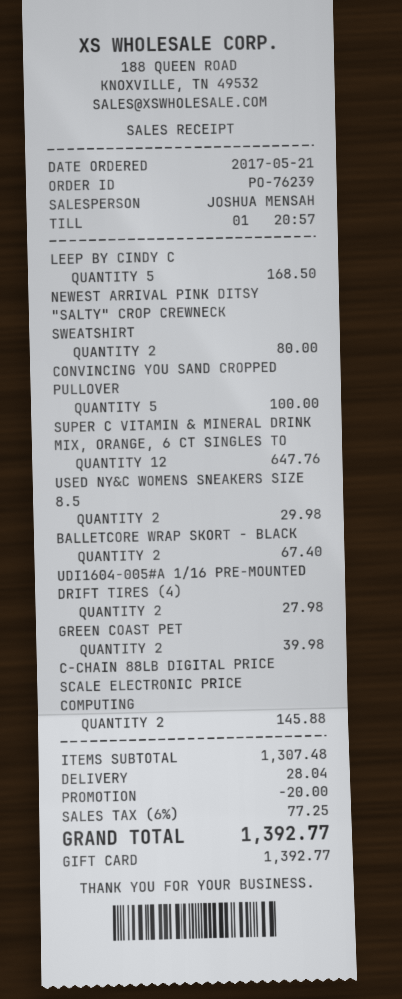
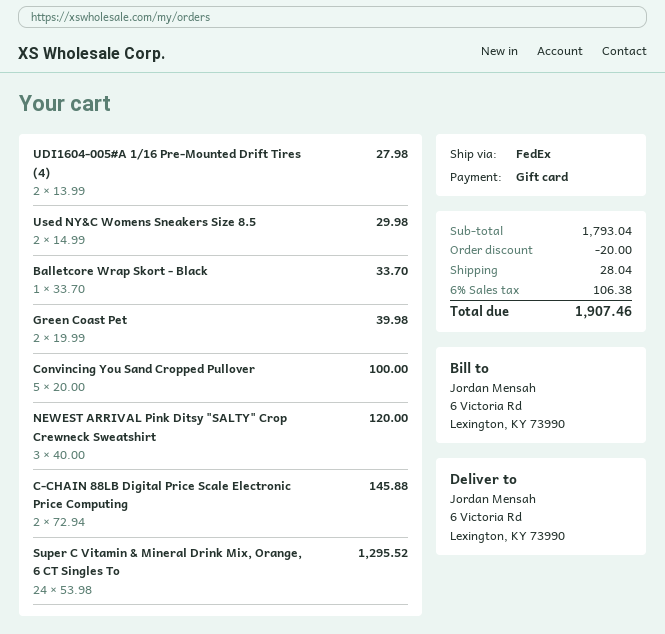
LEEP BY CINDY C: 5 for 168.50 -> none
NEWEST ARRIVAL PINK DITSY "SALTY" CROP CREWNECK SWEATSHIRT: 2 for 80.00 -> 3 for 120.00
SUPER C VITAMIN & MINERAL DRINK MIX, ORANGE, 6 CT SINGLES TO: 12 for 647.76 -> 24 for 1295.52
BALLETCORE WRAP SKORT - BLACK: 2 for 67.40 -> 1 for 33.70
subtotal: 1307.48 -> 1793.04
tax: 6% = 77.25 -> 6% = 106.38
total: 1392.77 -> 1907.46

